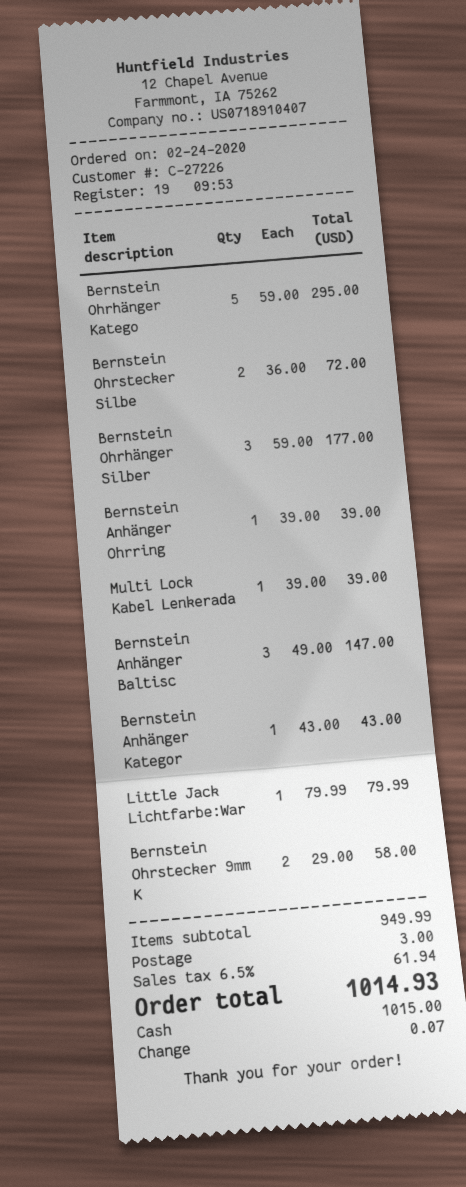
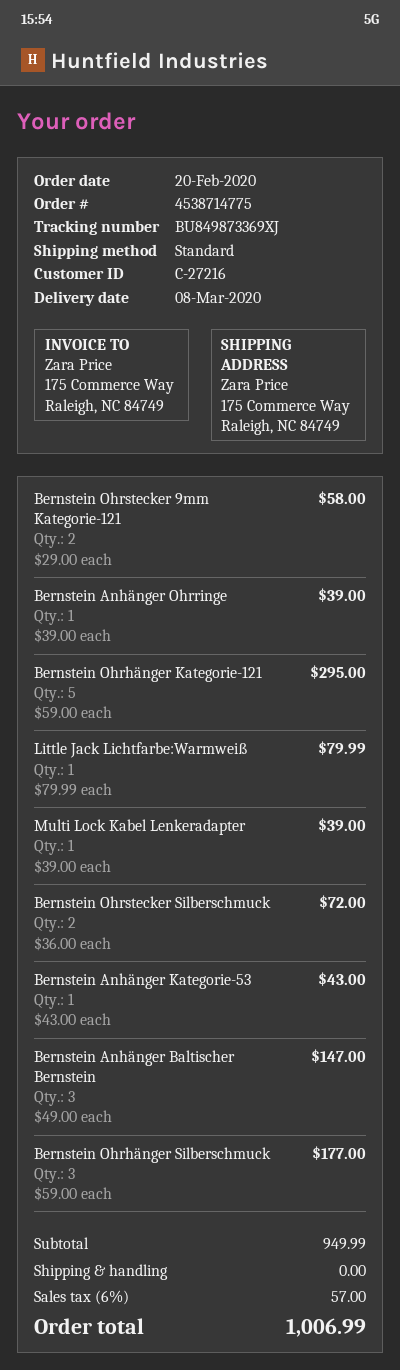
order date: 2020-02-24 -> 2020-02-20
customer number: C-27226 -> C-27216
shipping: 3.00 -> 0.00
tax: 6.5% = 61.94 -> 6% = 57.00
total: 1014.93 -> 1006.99

